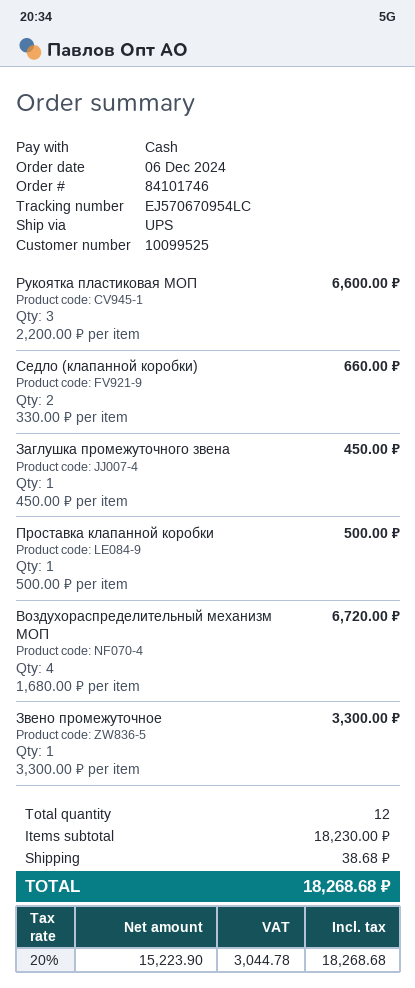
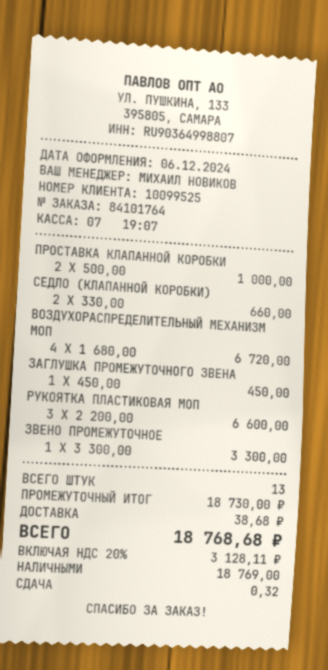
order number: 84101746 -> 84101764
Проставка клапанной коробки: 1 x 500.00 = 500.00 -> 2 x 500.00 = 1000.00
total quantity: 12 -> 13
subtotal: 18230.00 -> 18730.00
tax: 20% = 3044.78 -> 20% = 3128.11
total: 18268.68 -> 18768.68

